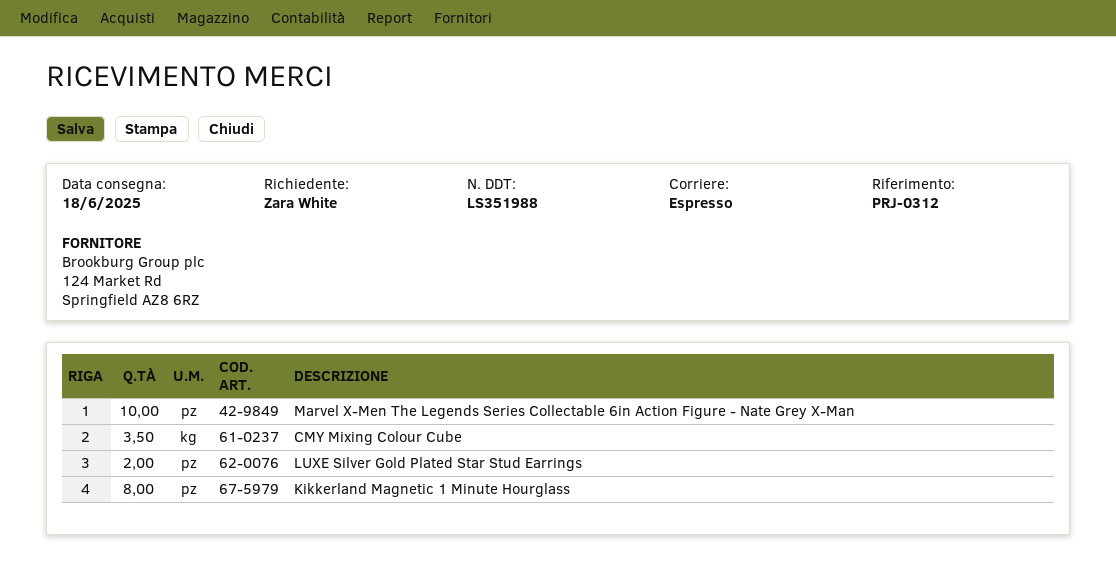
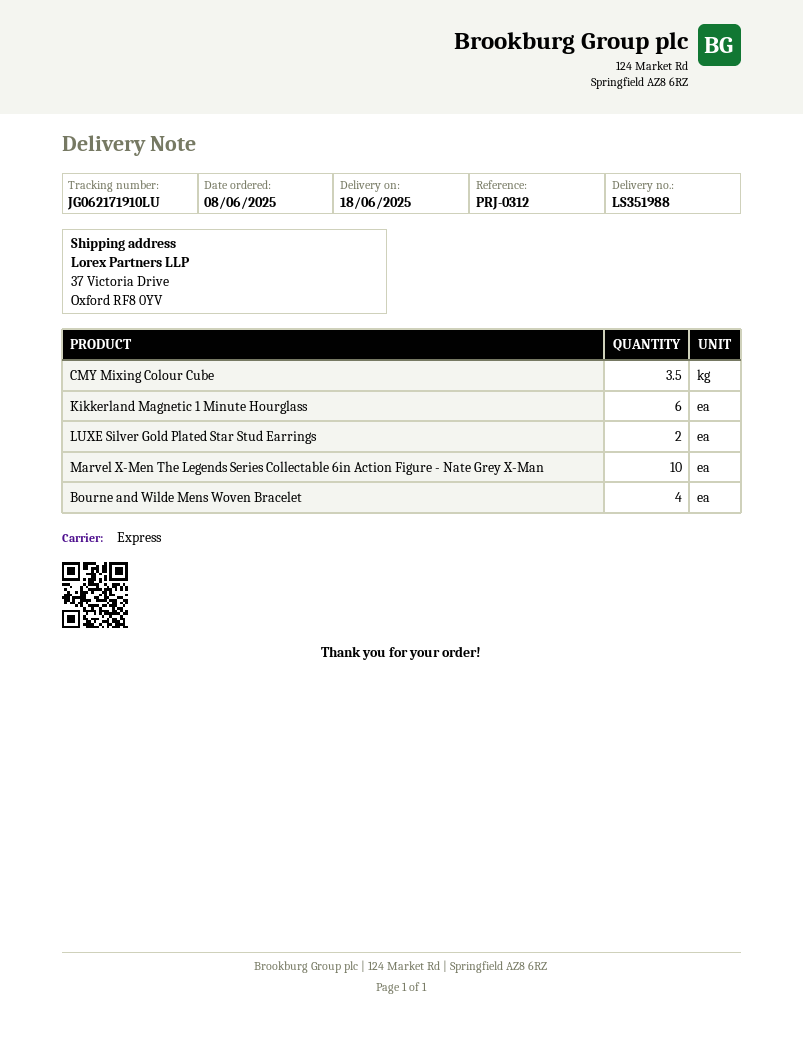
Kikkerland Magnetic 1 Minute Hourglass: 8 -> 6
Bourne and Wilde Mens Woven Bracelet: none -> 4

